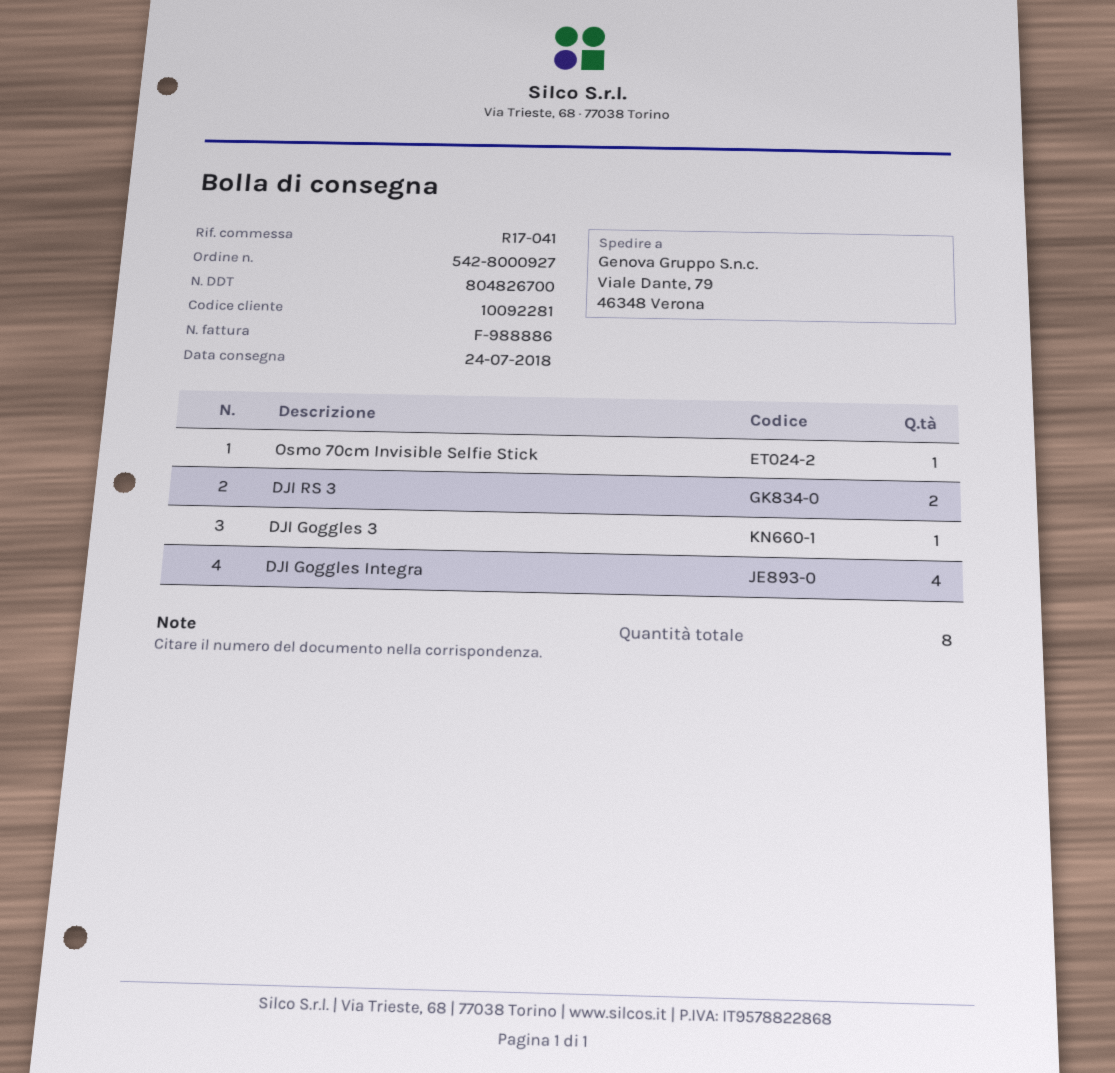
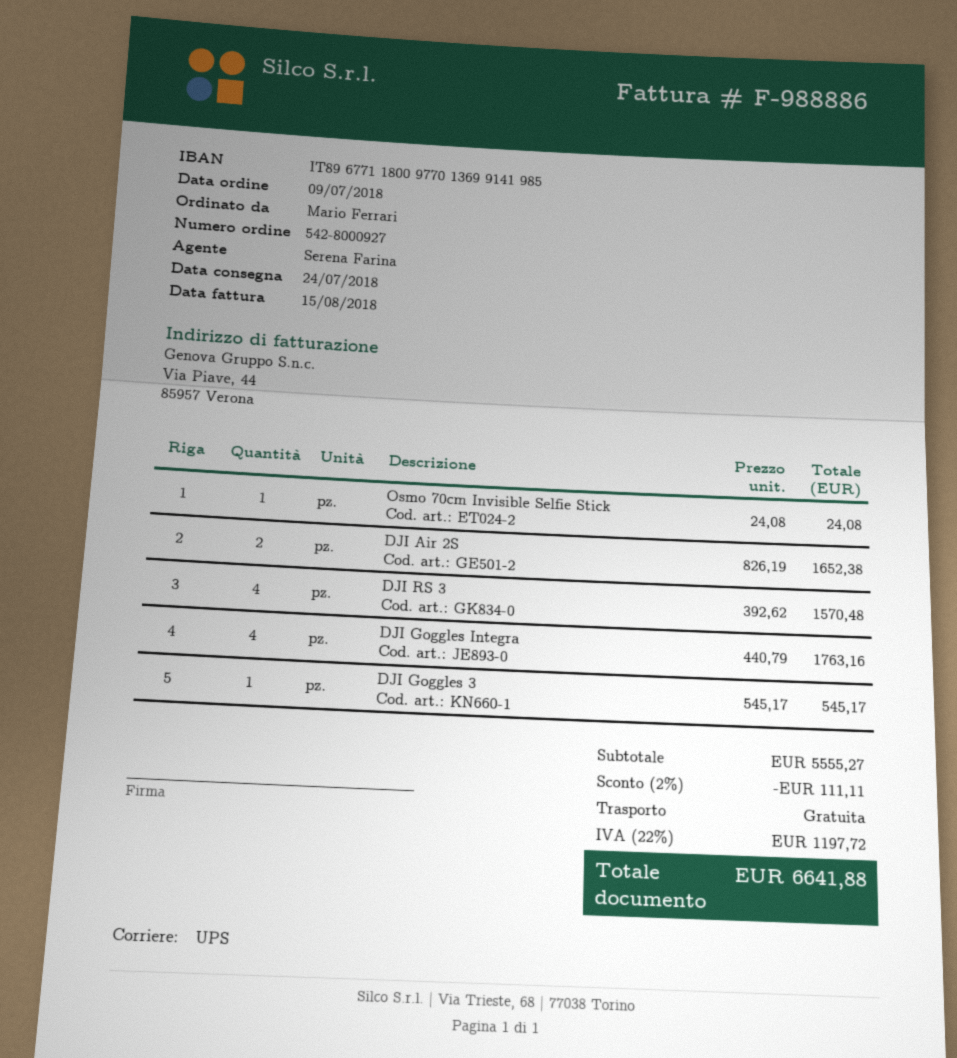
DJI RS 3: 2 -> 4
DJI Air 2S: none -> 2

